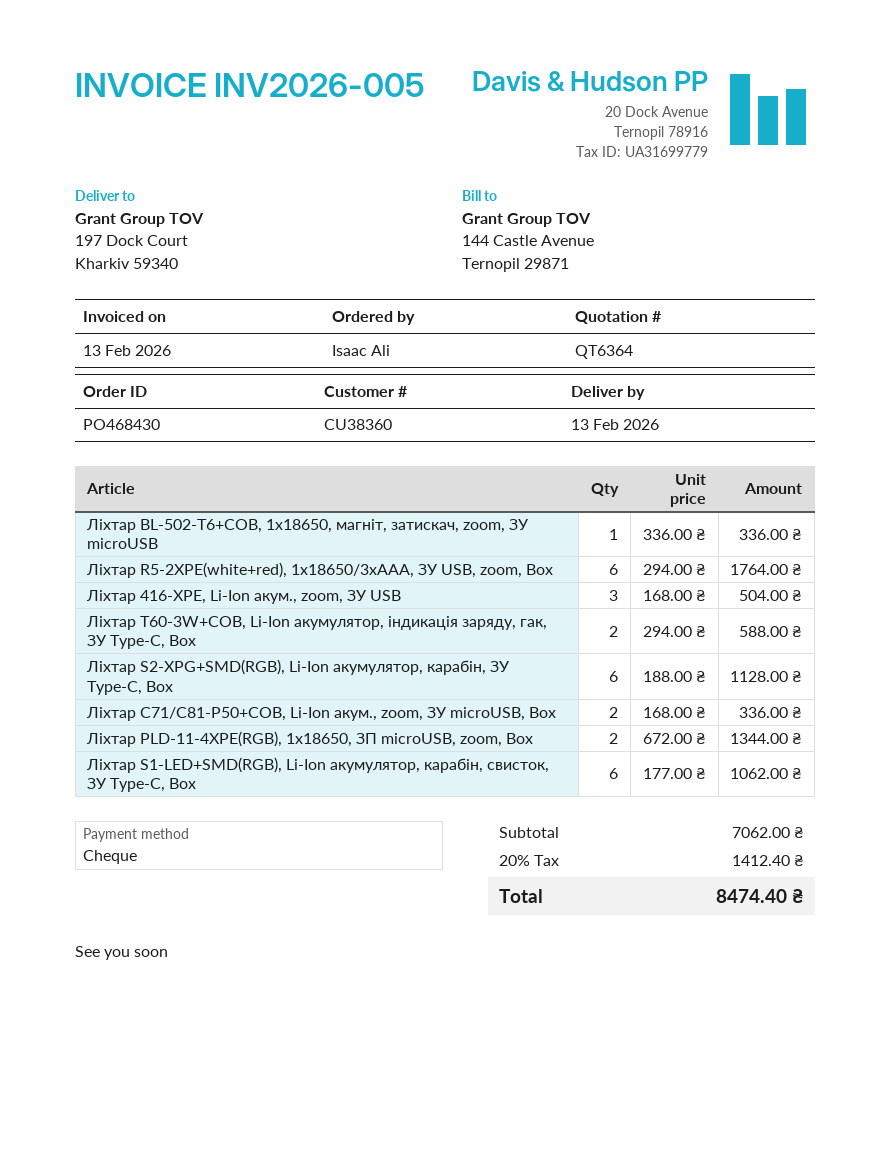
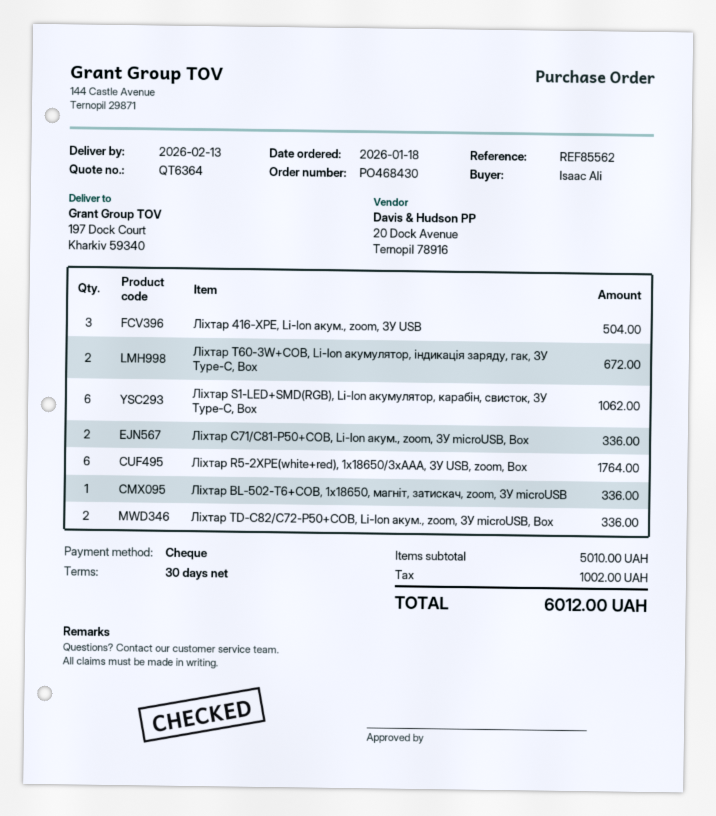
Ліхтар T60-3W+COB, Li-Ion акумулятор, індикація заряду, гак, ЗУ Type-C, Box: 2 for 588.00 -> 2 for 672.00
Ліхтар S2-XPG+SMD(RGB), Li-Ion акумулятор, карабін, ЗУ Type-C, Box: 6 for 1128.00 -> none
Ліхтар PLD-11-4XPE(RGB), 1х18650, ЗП microUSB, zoom, Box: 2 for 1344.00 -> none
Ліхтар TD-C82/C72-P50+COB, Li-Ion акум., zoom, ЗУ microUSB, Box: none -> 2 for 336.00
subtotal: 7062.00 -> 5010.00
tax: 1412.40 -> 1002.00
total: 8474.40 -> 6012.00

